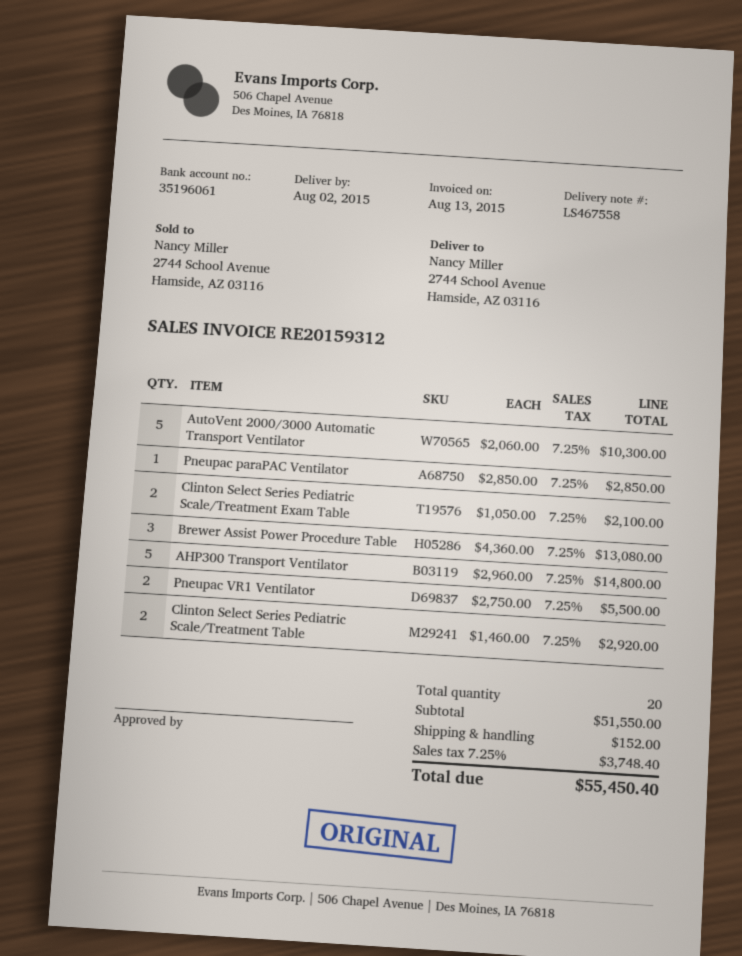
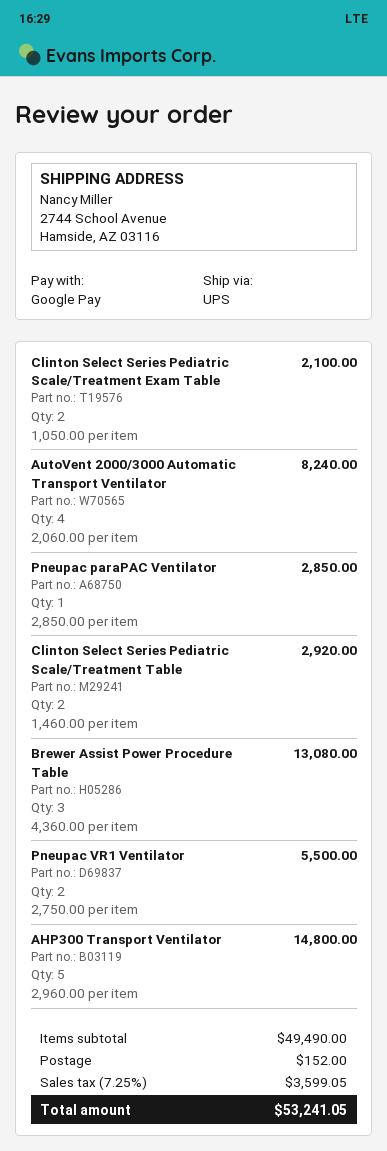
AutoVent 2000/3000 Automatic Transport Ventilator: 5 x 2060.00 = 10300.00 -> 4 x 2060.00 = 8240.00
subtotal: 51550.00 -> 49490.00
tax: 7.25% = 3748.40 -> 7.25% = 3599.05
total: 55450.40 -> 53241.05

